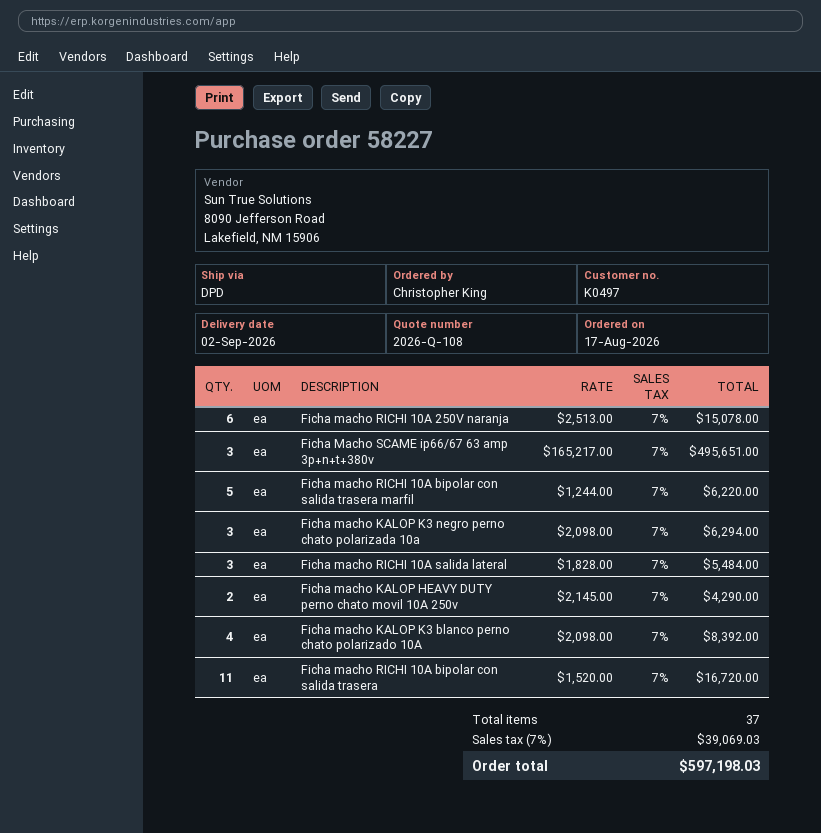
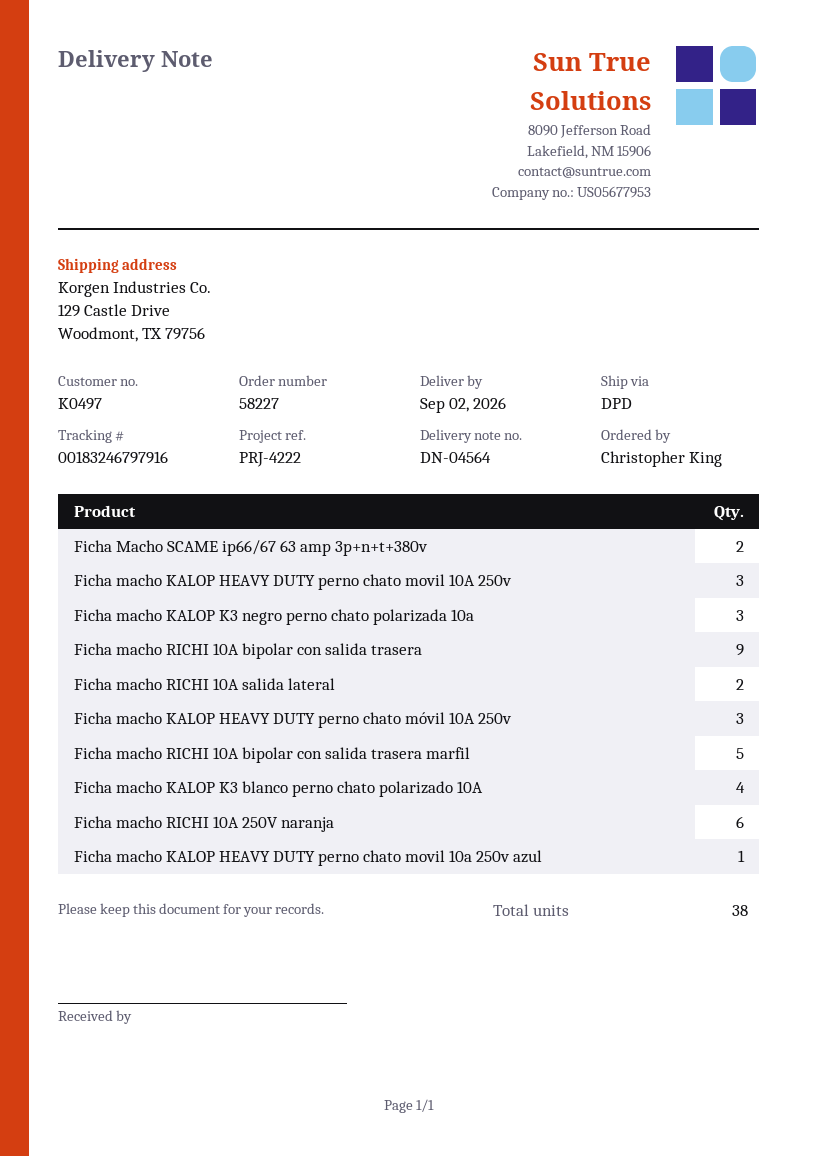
Ficha Macho SCAME ip66/67 63 amp 3p+n+t+380v: 3 -> 2
Ficha macho RICHI 10A salida lateral: 3 -> 2
Ficha macho KALOP HEAVY DUTY perno chato movil 10A 250v: 2 -> 3
Ficha macho RICHI 10A bipolar con salida trasera: 11 -> 9
Ficha macho KALOP HEAVY DUTY perno chato móvil 10A 250v: none -> 3
Ficha macho KALOP HEAVY DUTY perno chato movil 10a 250v azul: none -> 1
total quantity: 37 -> 38

